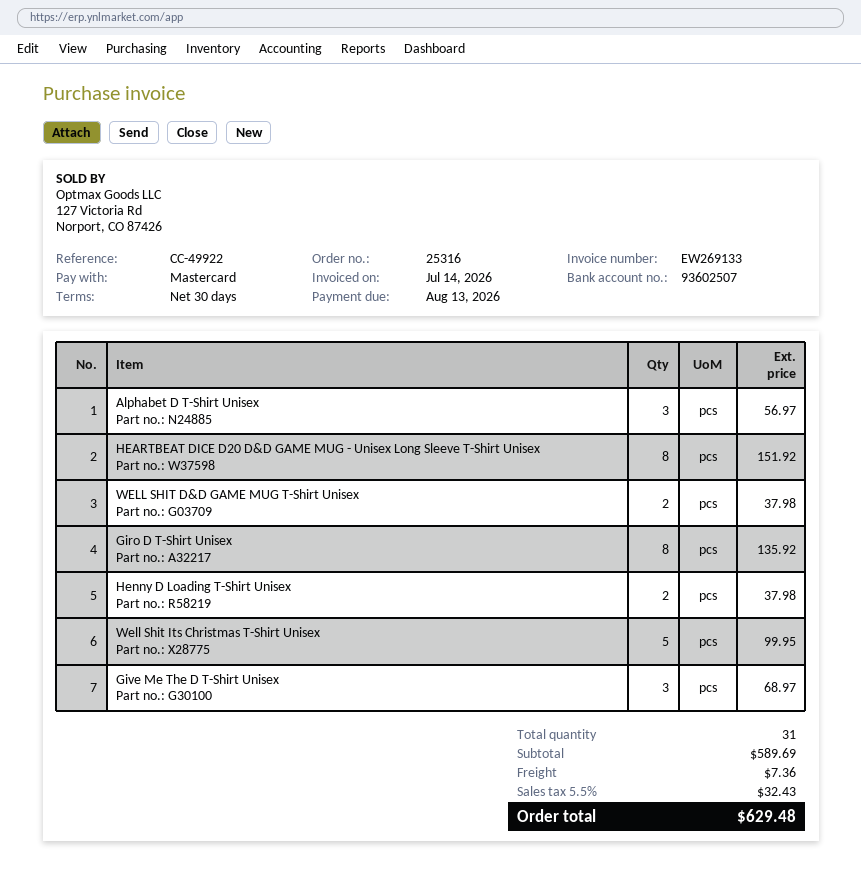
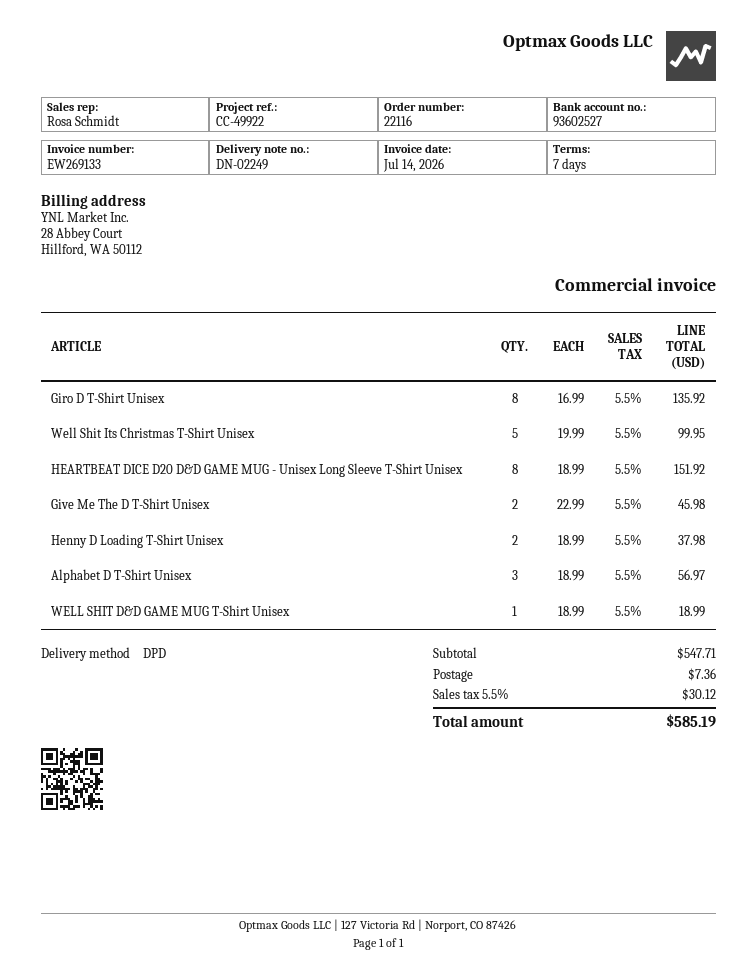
order number: 25316 -> 22116
payment terms: 30 days -> 7 days
bank account: 93602507 -> 93602527
WELL SHIT D&D GAME MUG T-Shirt Unisex: 2 for 37.98 -> 1 for 18.99
Give Me The D T-Shirt Unisex: 3 for 68.97 -> 2 for 45.98
subtotal: 589.69 -> 547.71
tax: 5.5% = 32.43 -> 5.5% = 30.12
total: 629.48 -> 585.19

